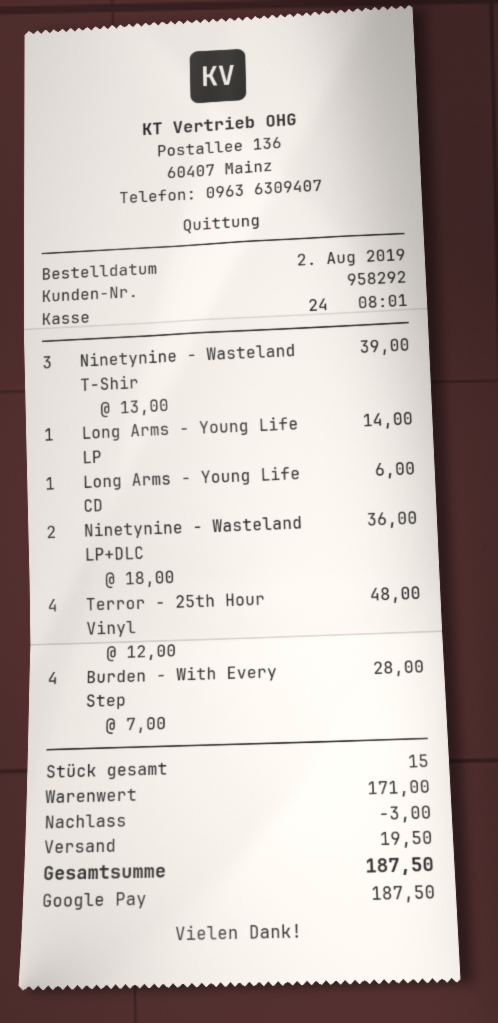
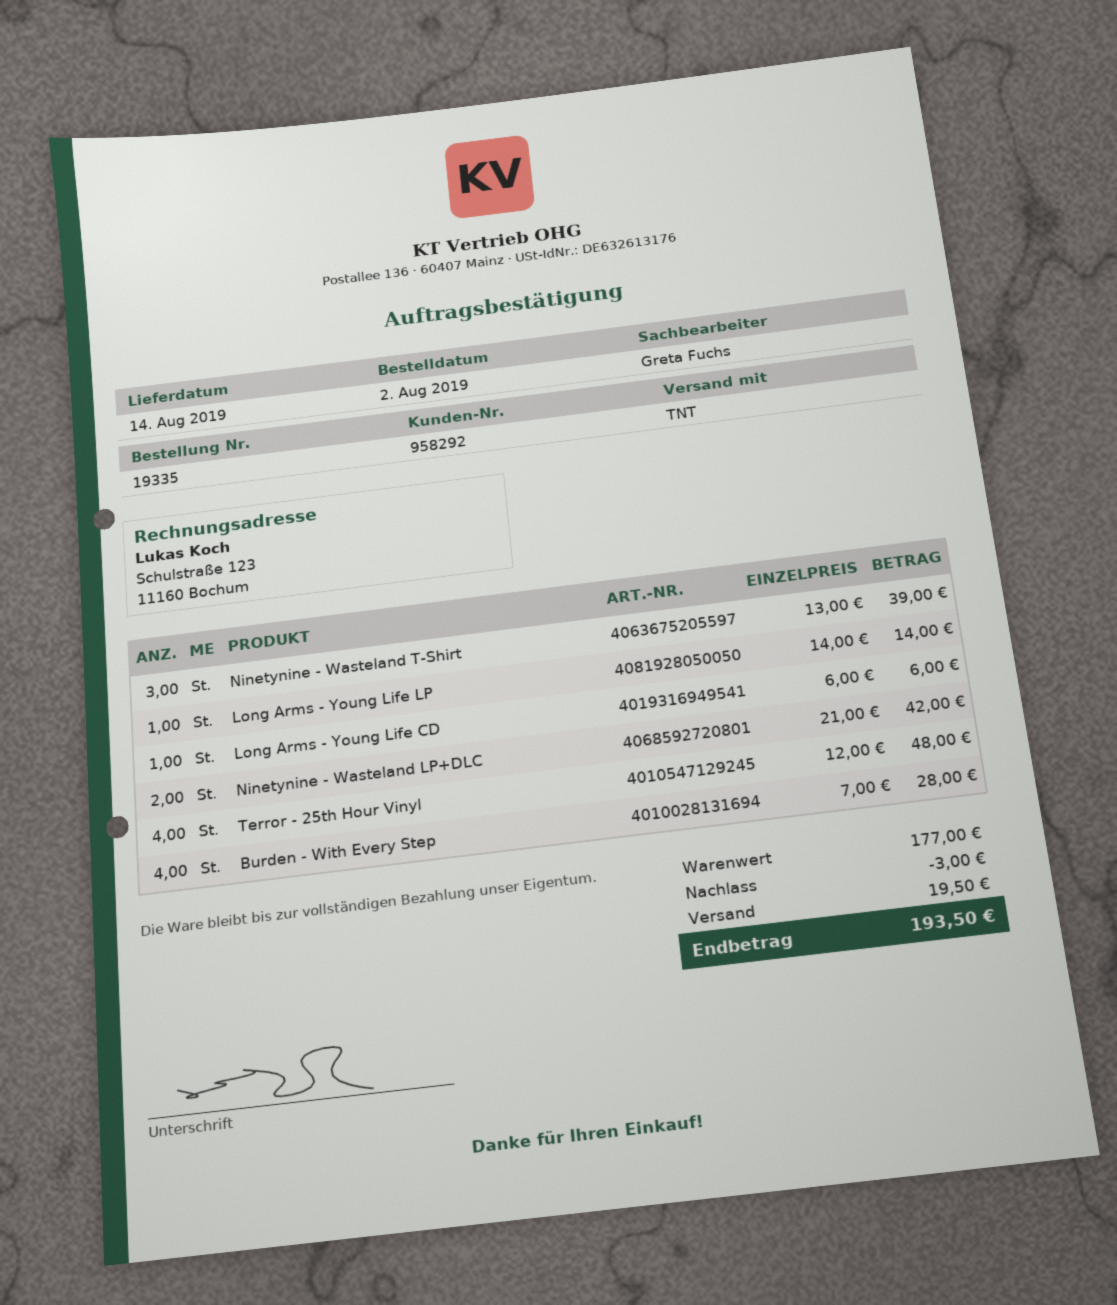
Ninetynine - Wasteland LP+DLC: 2 x 18.00 = 36.00 -> 2 x 21.00 = 42.00
subtotal: 171.00 -> 177.00
total: 187.50 -> 193.50

